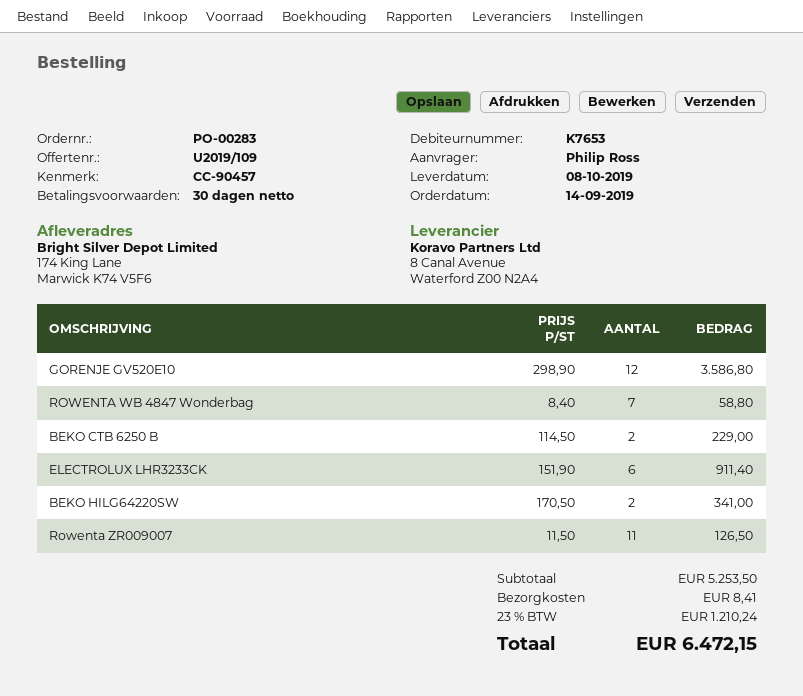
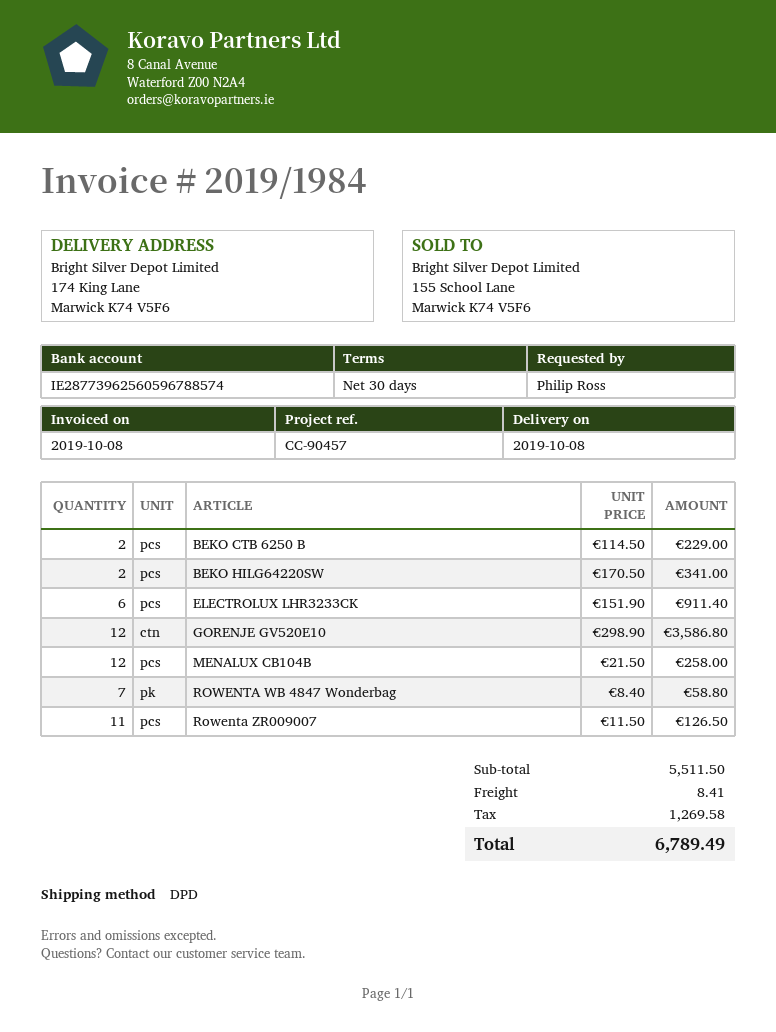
MENALUX CB104B: none -> 12 x 21.50 = 258.00
subtotal: 5253.50 -> 5511.50
tax: 1210.24 -> 1269.58
total: 6472.15 -> 6789.49

